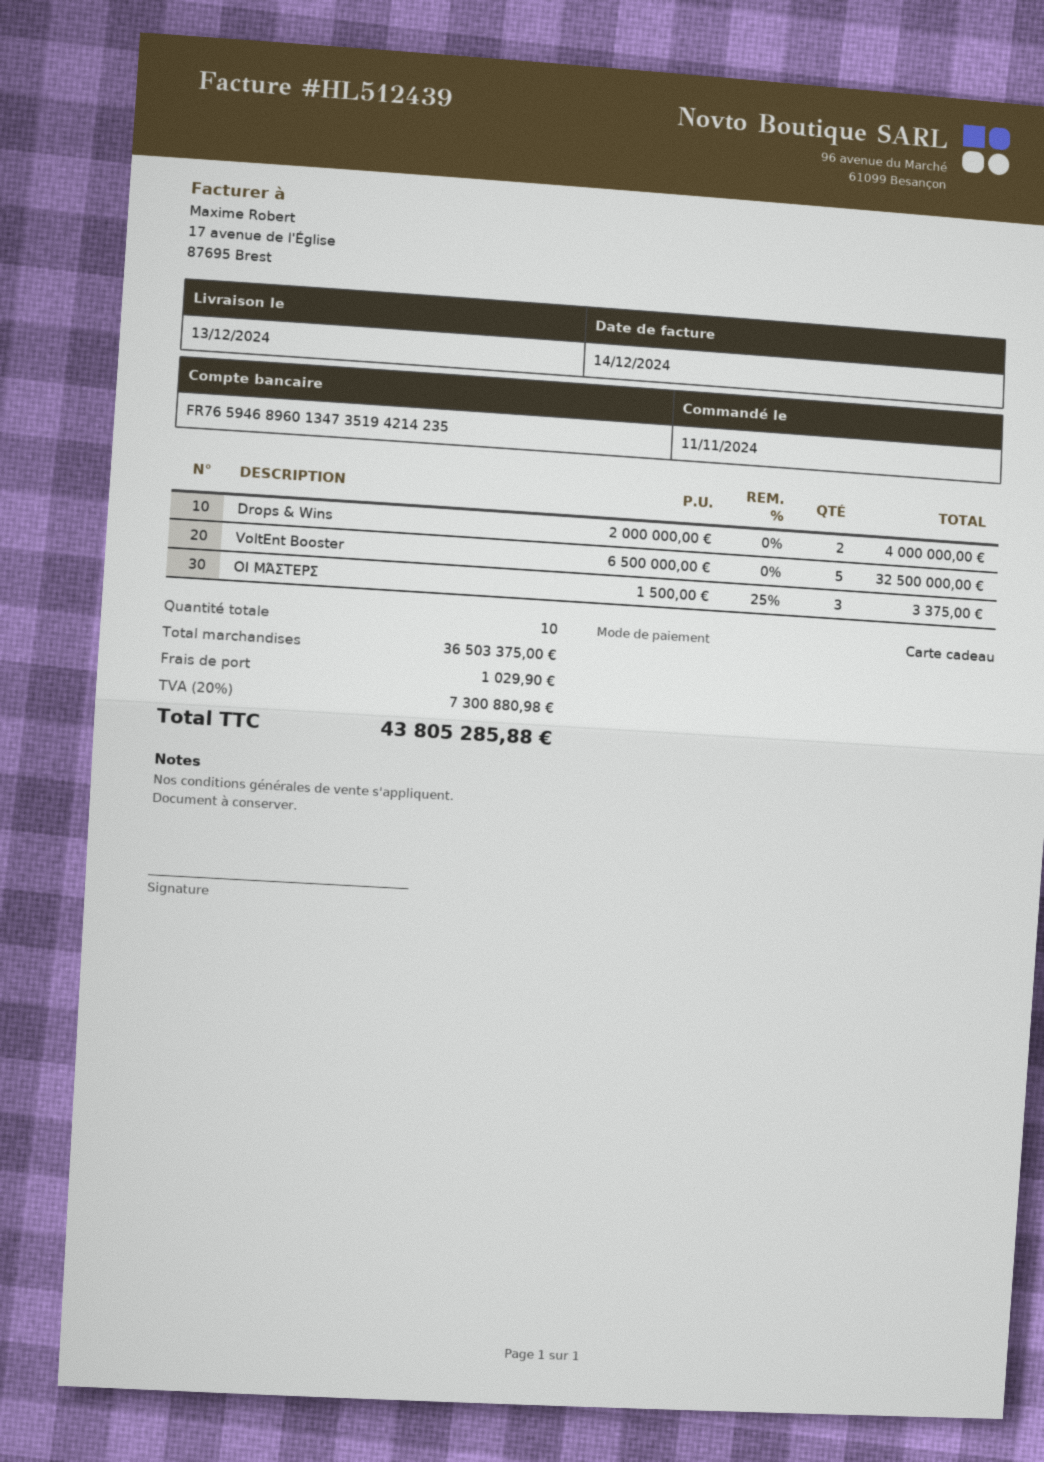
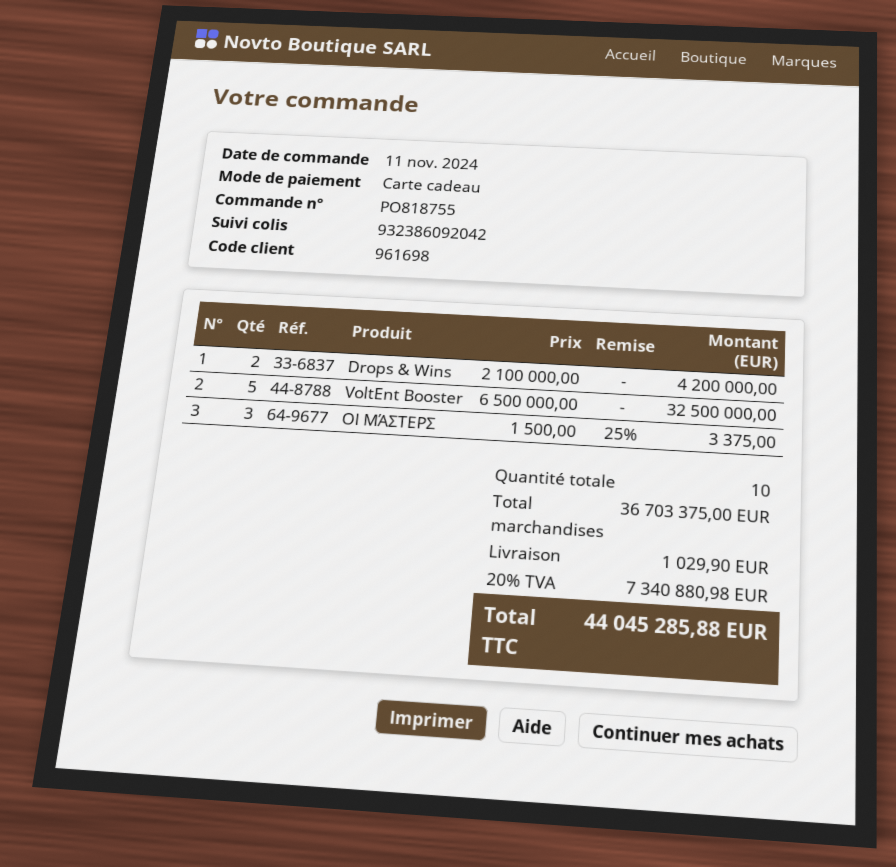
Drops & Wins: 2 x 2000000.00 = 4000000.00 -> 2 x 2100000.00 = 4200000.00
subtotal: 36503375.00 -> 36703375.00
tax: 20% = 7300880.98 -> 20% = 7340880.98
total: 43805285.88 -> 44045285.88

